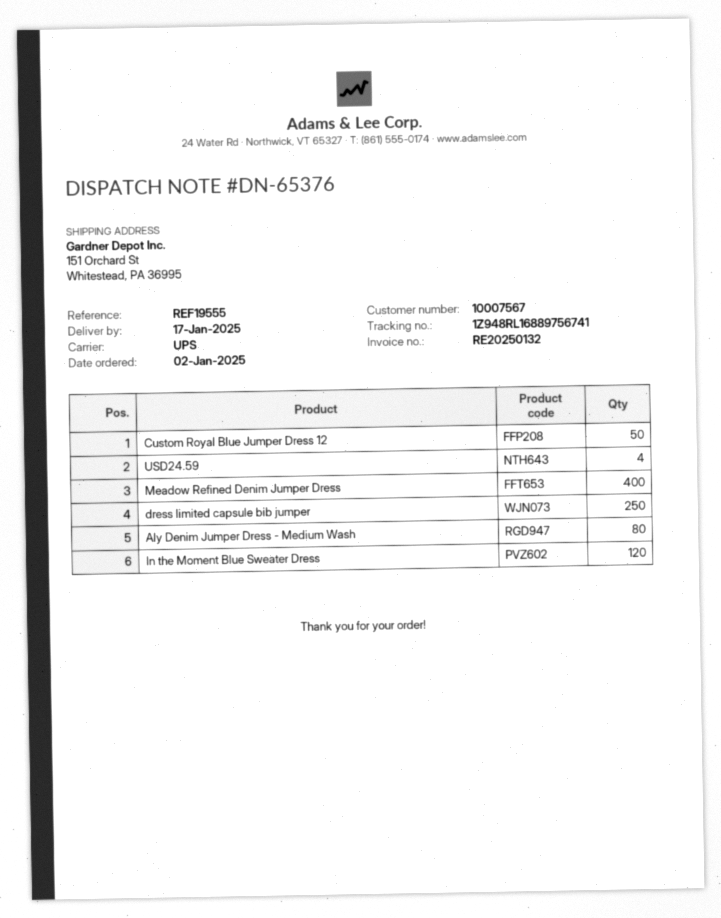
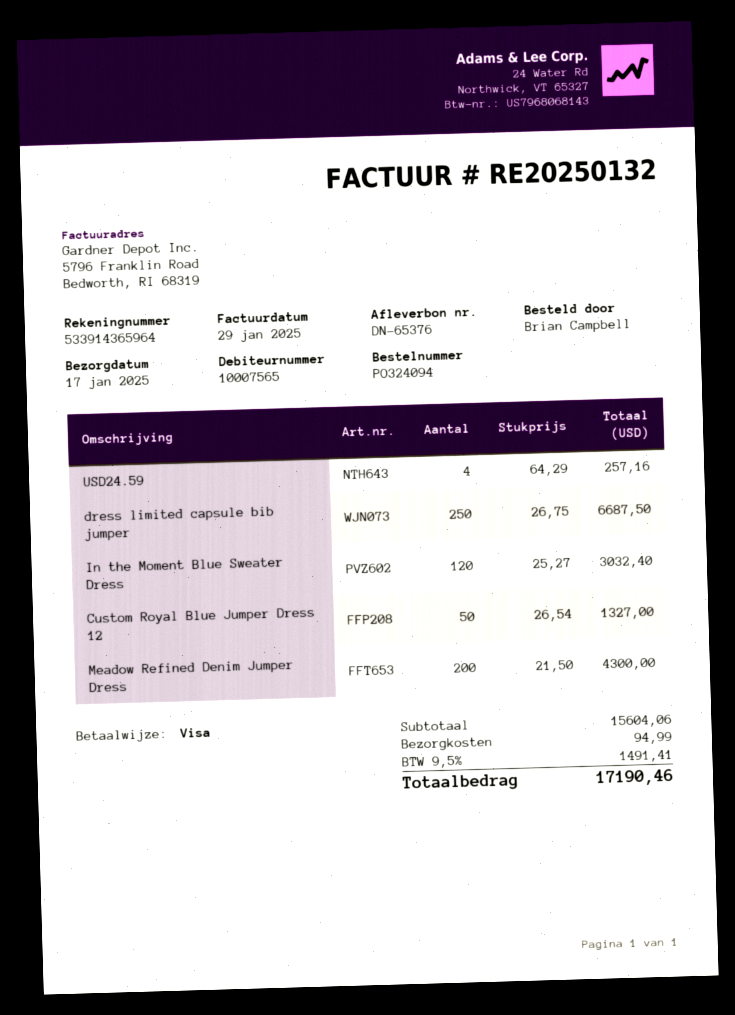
customer number: 10007567 -> 10007565
Meadow Refined Denim Jumper Dress: 400 -> 200
Aly Denim Jumper Dress - Medium Wash: 80 -> none

